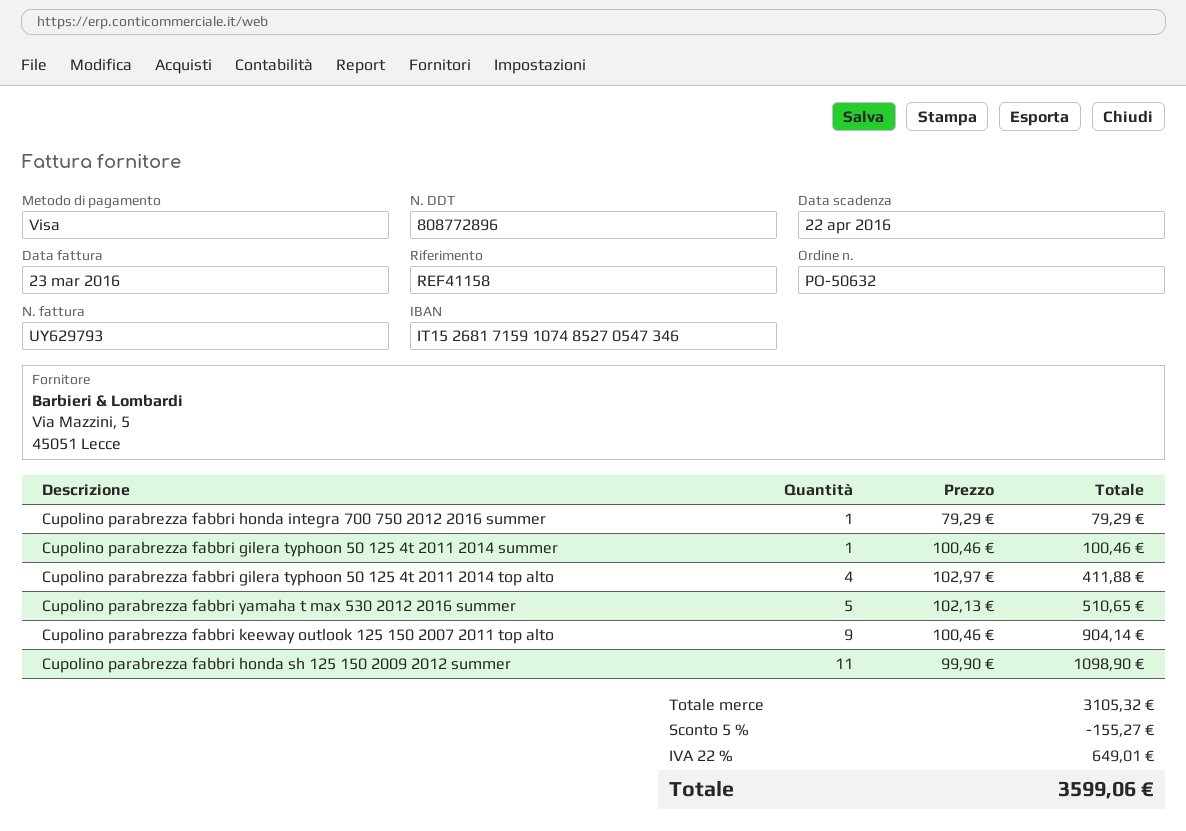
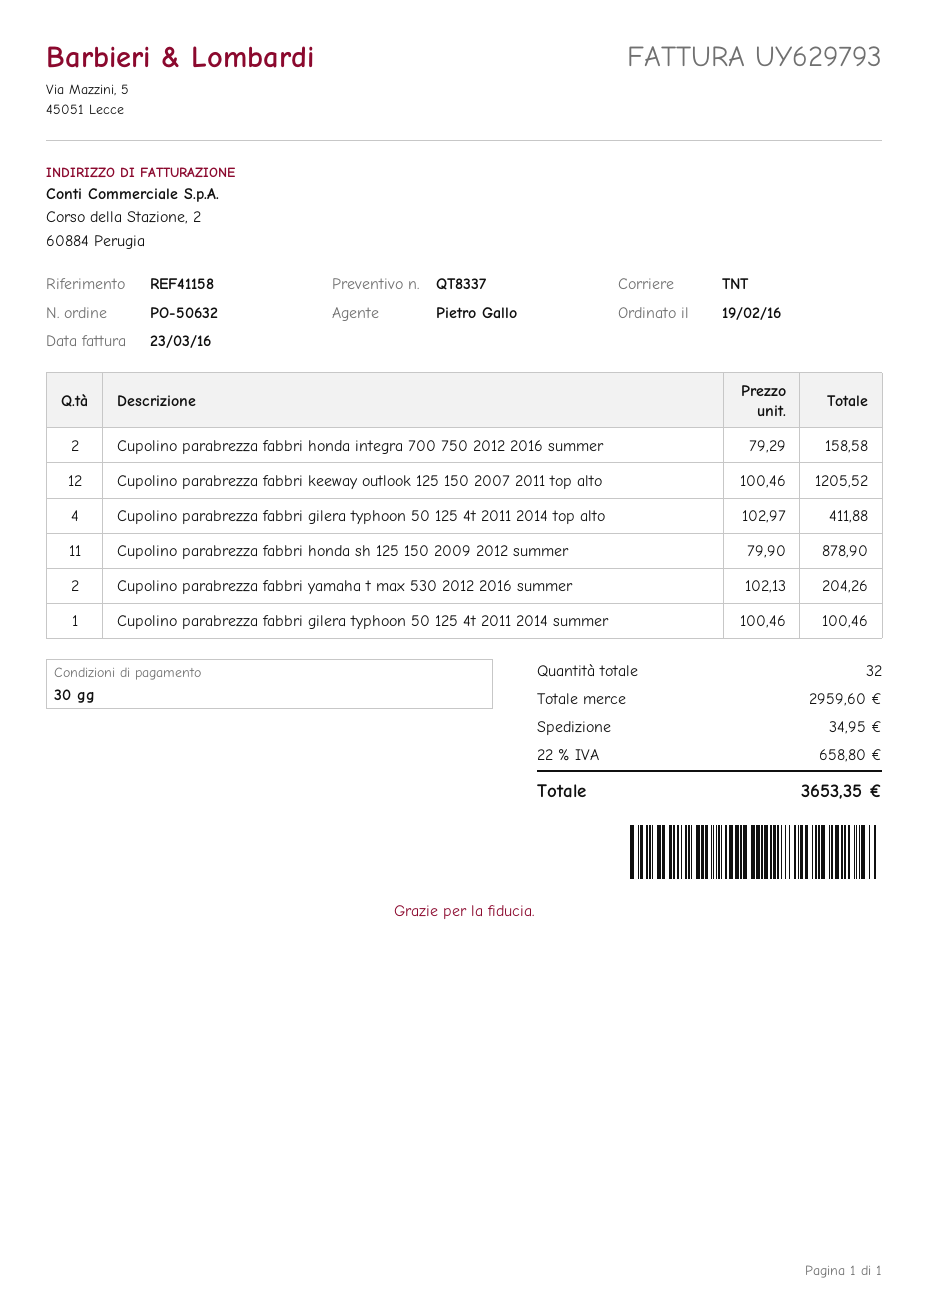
Cupolino parabrezza fabbri honda integra 700 750 2012 2016 summer: 1 x 79.29 = 79.29 -> 2 x 79.29 = 158.58
Cupolino parabrezza fabbri yamaha t max 530 2012 2016 summer: 5 x 102.13 = 510.65 -> 2 x 102.13 = 204.26
Cupolino parabrezza fabbri keeway outlook 125 150 2007 2011 top alto: 9 x 100.46 = 904.14 -> 12 x 100.46 = 1205.52
Cupolino parabrezza fabbri honda sh 125 150 2009 2012 summer: 11 x 99.90 = 1098.90 -> 11 x 79.90 = 878.90
subtotal: 3105.32 -> 2959.60
discount: 5% = 155.27 -> none
shipping: none -> 34.95
tax: 22% = 649.01 -> 22% = 658.80
total: 3599.06 -> 3653.35

